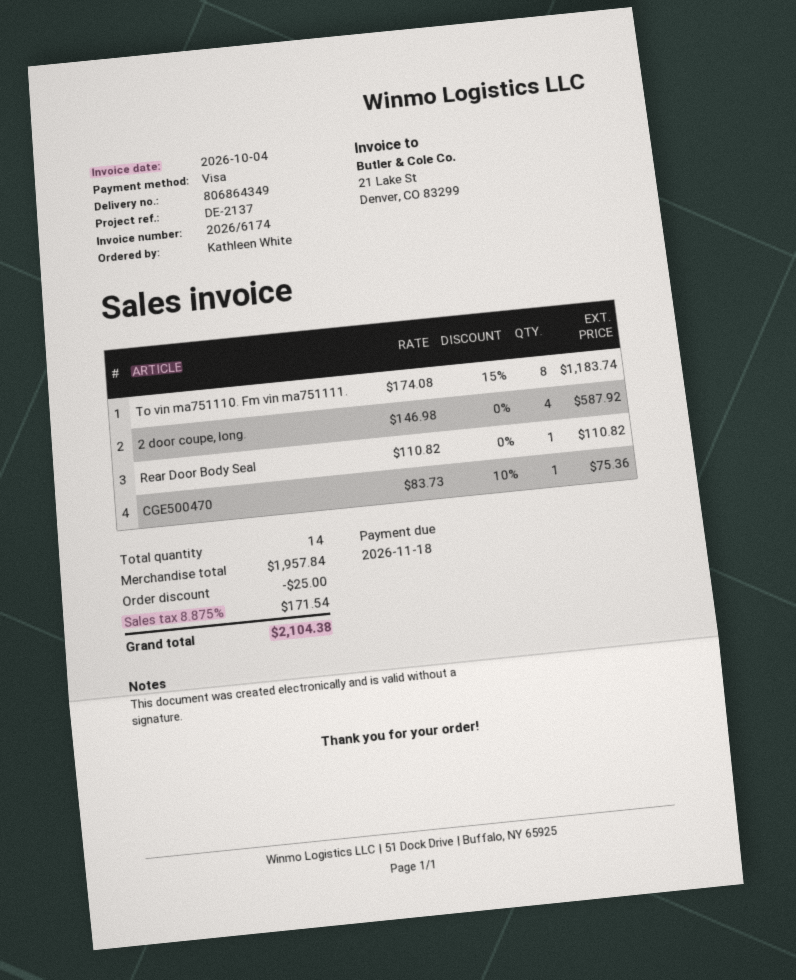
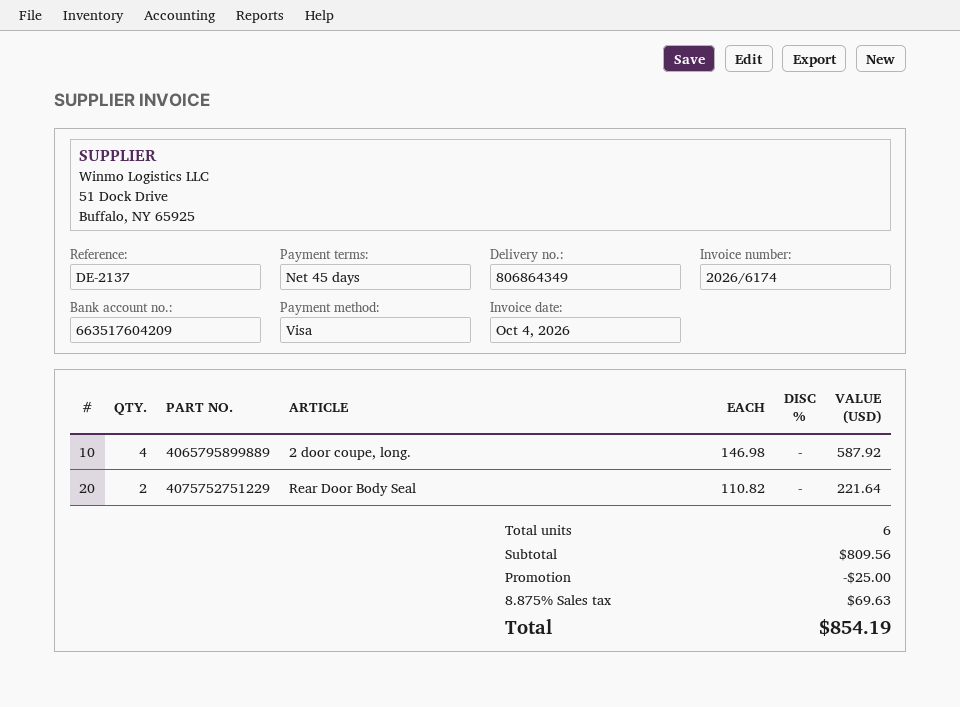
To vin ma751110. Fm vin ma751111.: 8 x 174.08 - 15% = 1183.74 -> none
Rear Door Body Seal: 1 x 110.82 = 110.82 -> 2 x 110.82 = 221.64
CGE500470: 1 x 83.73 - 10% = 75.36 -> none
total quantity: 14 -> 6
subtotal: 1957.84 -> 809.56
tax: 8.875% = 171.54 -> 8.875% = 69.63
total: 2104.38 -> 854.19

